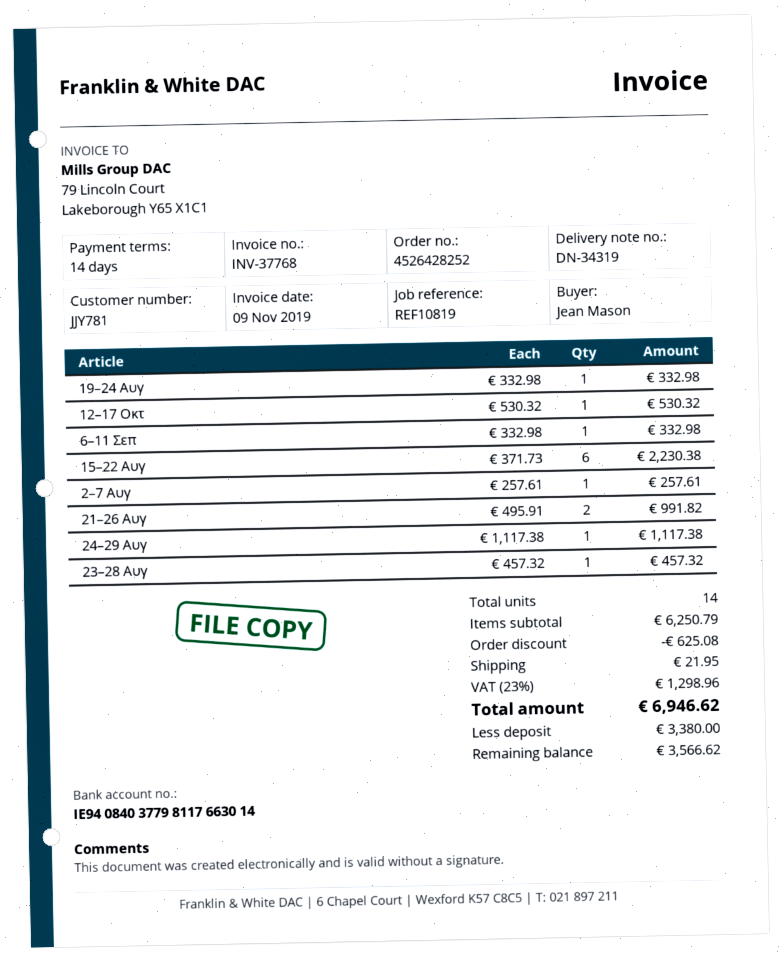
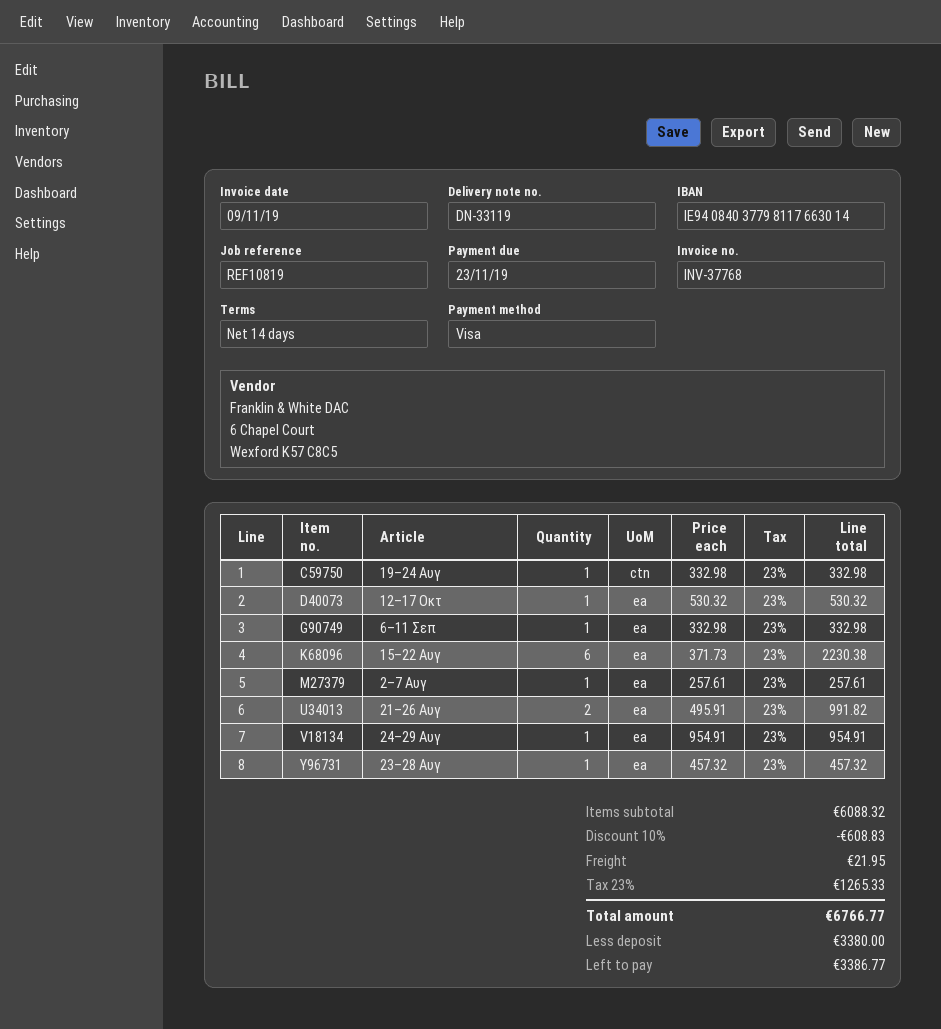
delivery note number: DN-34319 -> DN-33119
24–29 Αυγ: 1 x 1117.38 = 1117.38 -> 1 x 954.91 = 954.91
subtotal: 6250.79 -> 6088.32
discount: 625.08 -> 608.83
tax: 23% = 1298.96 -> 23% = 1265.33
total: 6946.62 -> 6766.77
balance: 3566.62 -> 3386.77

